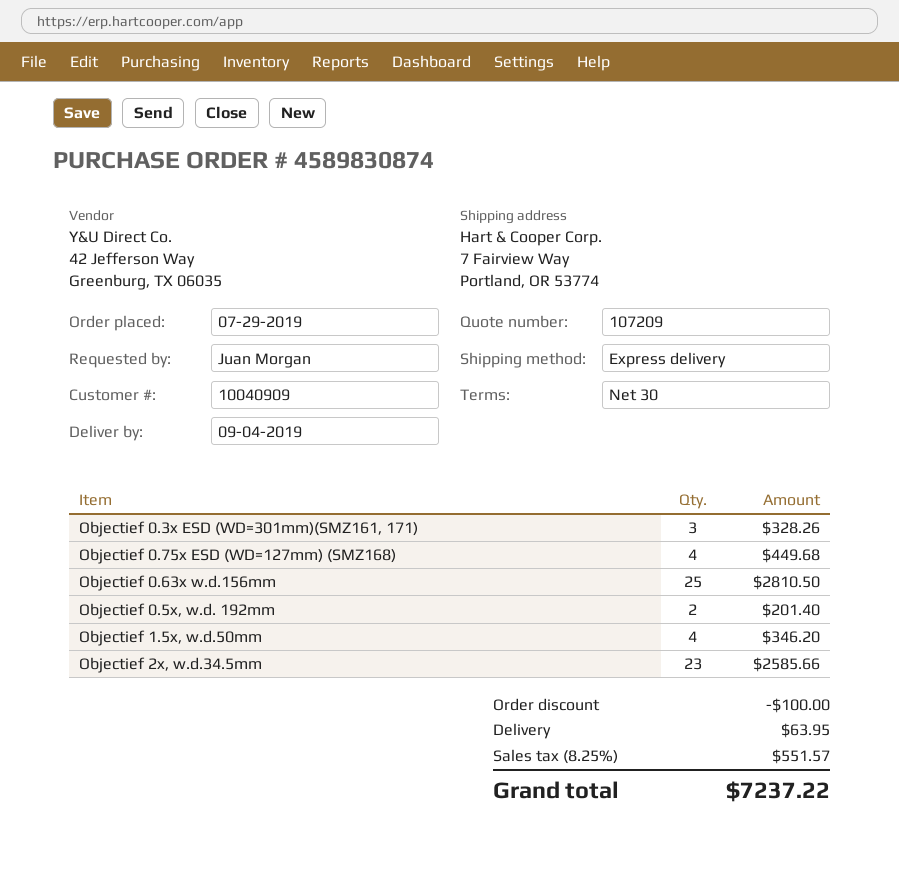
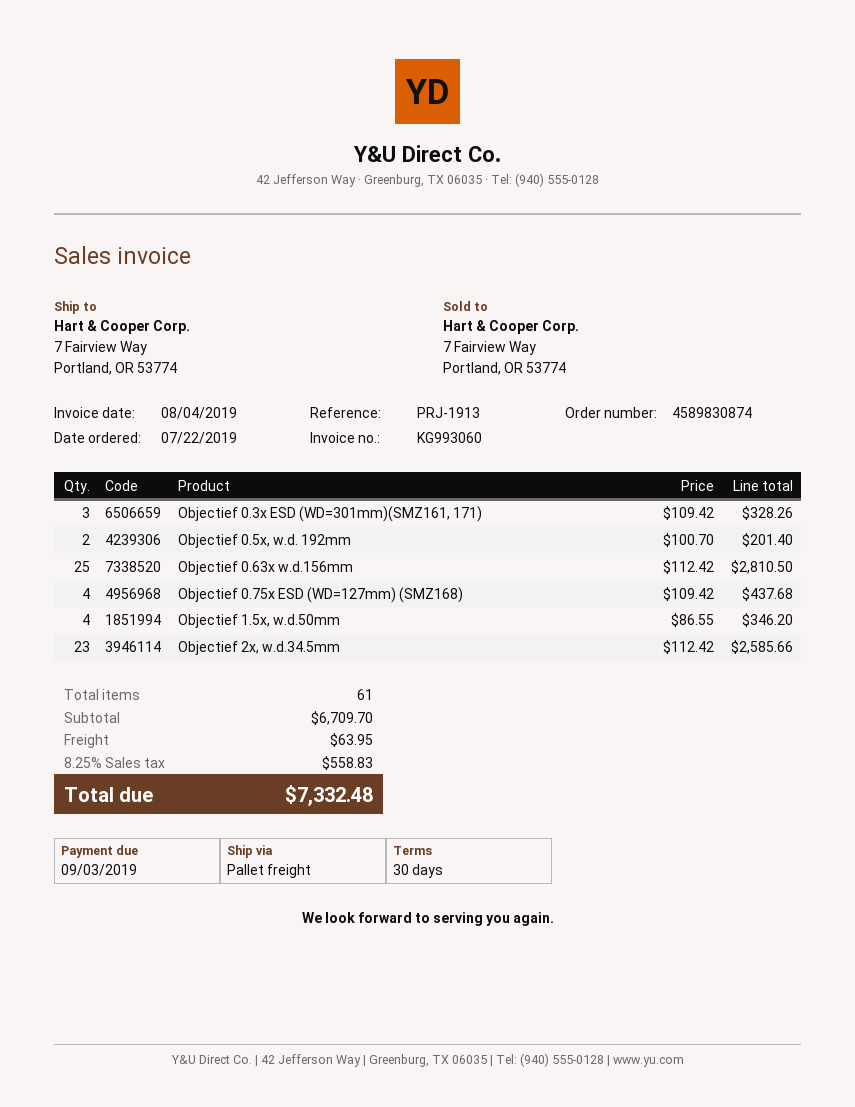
order date: 2019-07-29 -> 2019-07-22
shipping method: express -> pallet freight
Objectief 0.75x ESD (WD=127mm) (SMZ168): 4 for 449.68 -> 4 for 437.68
discount: 100.00 -> none
tax: 8.25% = 551.57 -> 8.25% = 558.83
total: 7237.22 -> 7332.48

